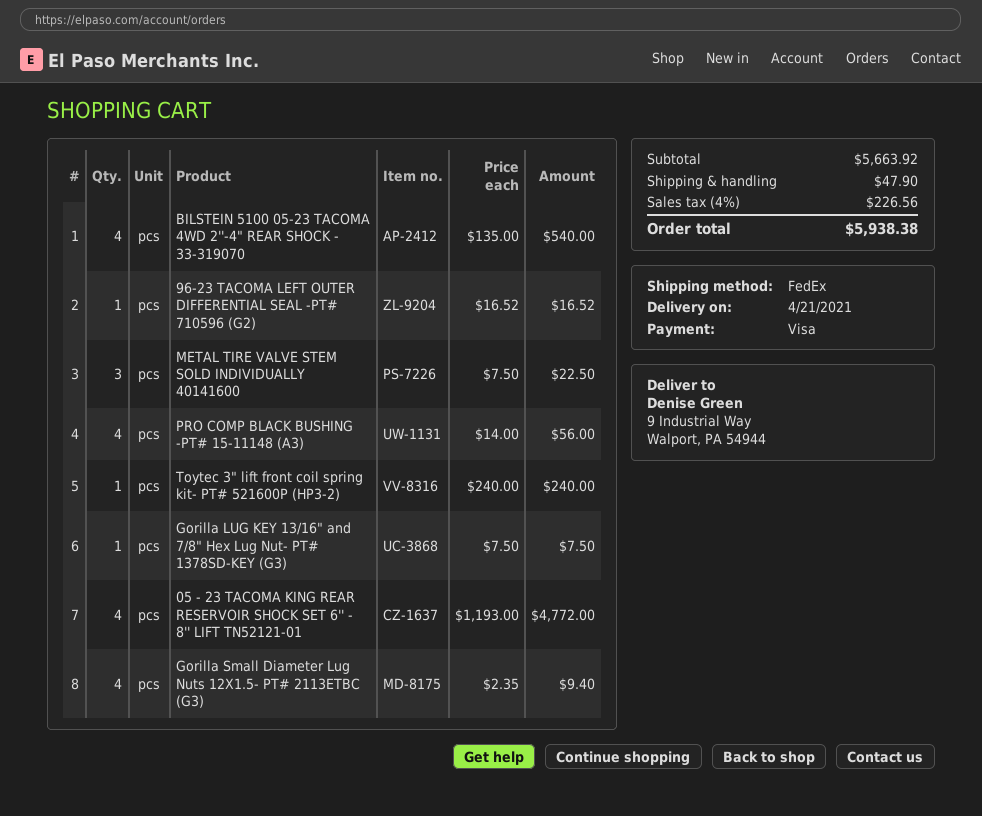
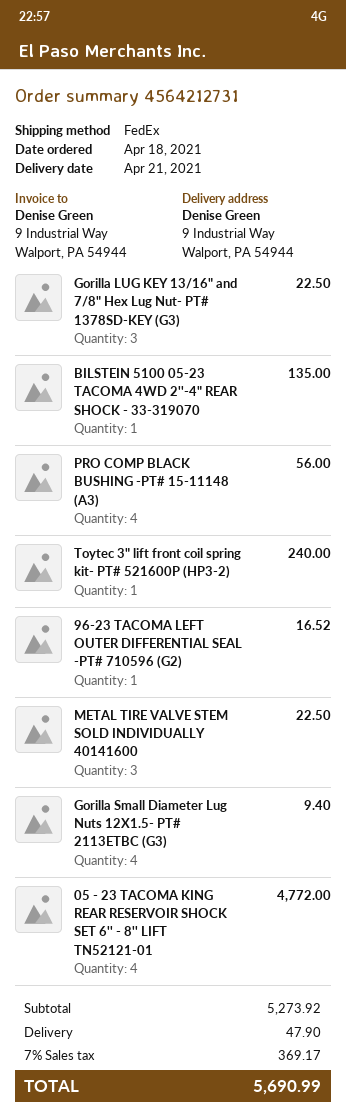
BILSTEIN 5100 05-23 TACOMA 4WD 2''-4" REAR SHOCK - 33-319070: 4 for 540.00 -> 1 for 135.00
Gorilla LUG KEY 13/16" and 7/8" Hex Lug Nut- PT# 1378SD-KEY (G3): 1 for 7.50 -> 3 for 22.50
subtotal: 5663.92 -> 5273.92
tax: 4% = 226.56 -> 7% = 369.17
total: 5938.38 -> 5690.99

